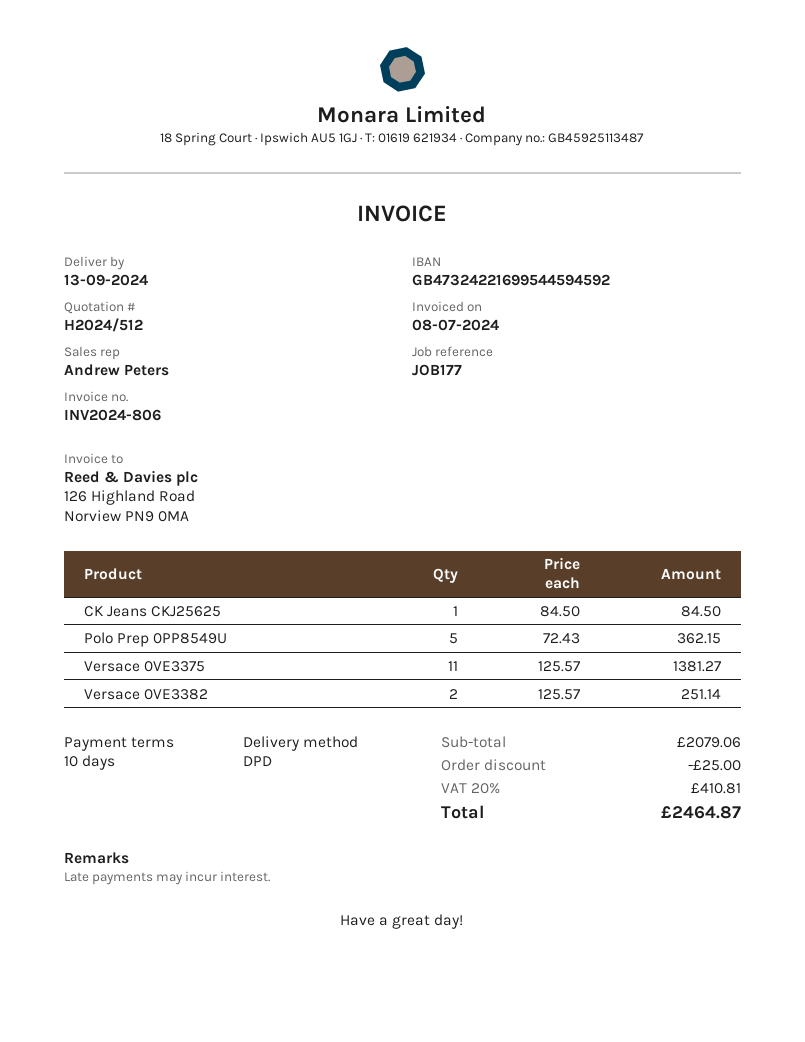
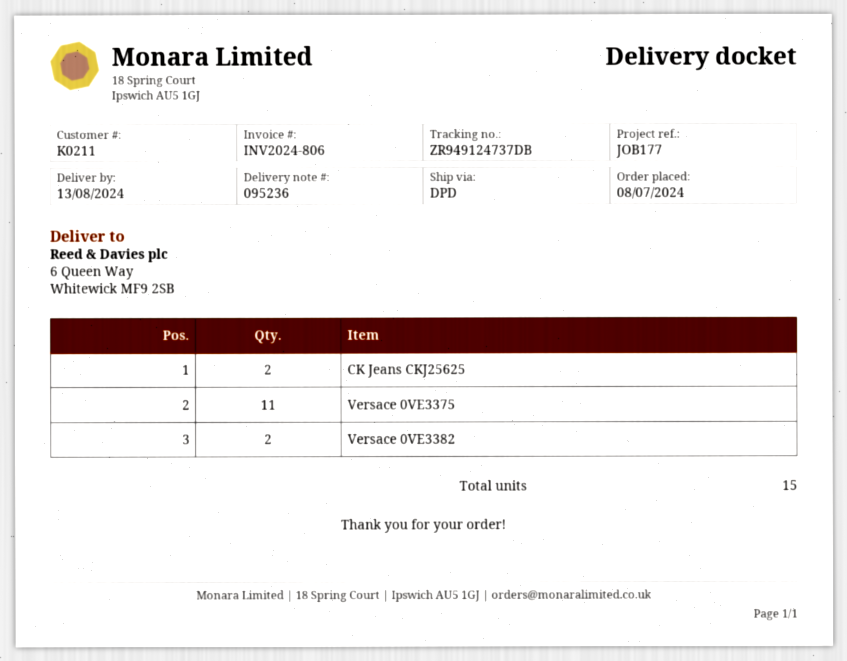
delivery date: 2024-09-13 -> 2024-08-13
CK Jeans CKJ25625: 1 -> 2
Polo Prep 0PP8549U: 5 -> none

